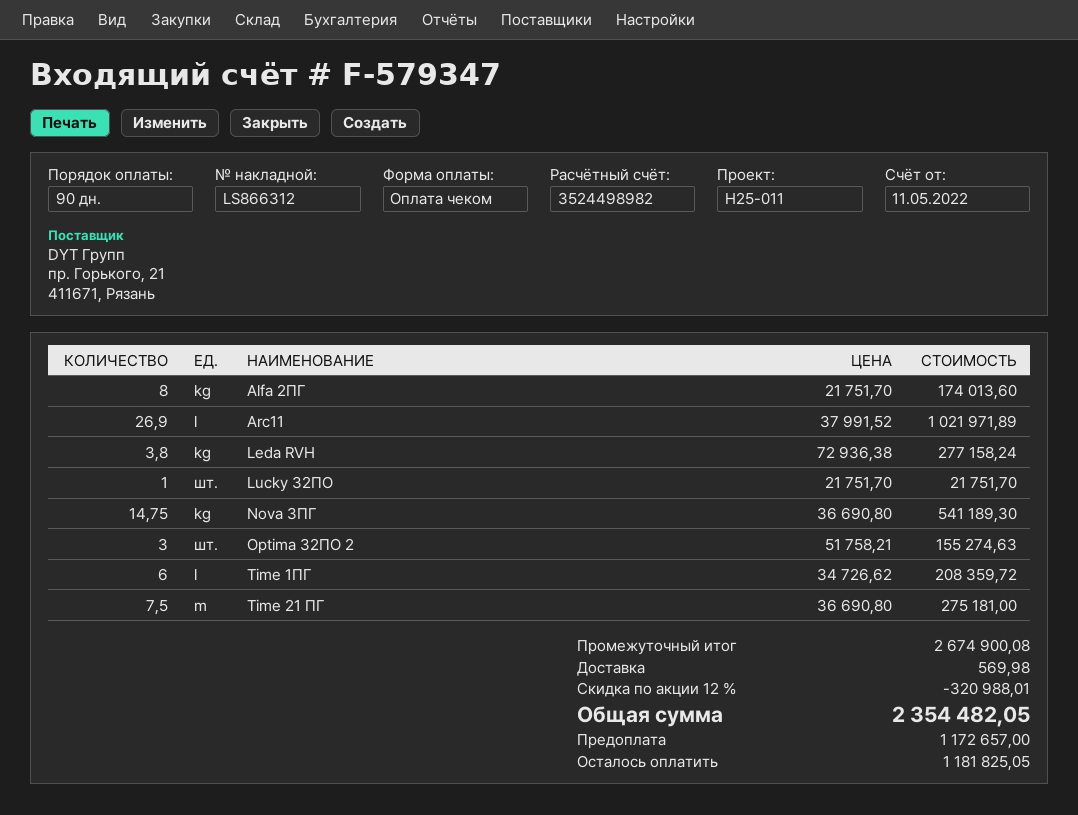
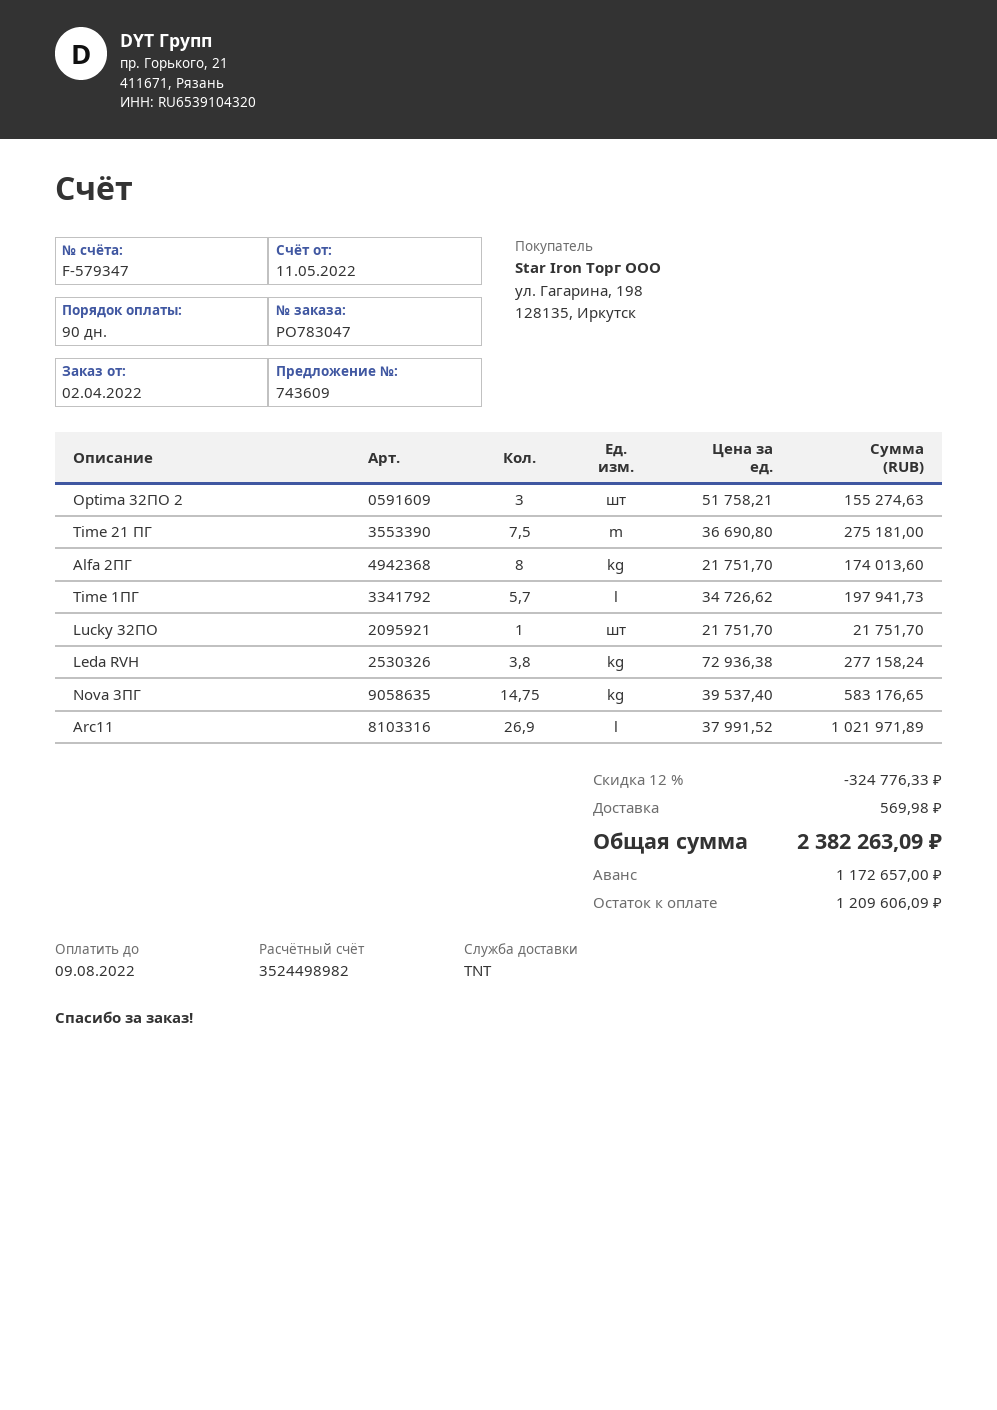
Nova 3ПГ: 14.75 x 36690.80 = 541189.30 -> 14.75 x 39537.40 = 583176.65
Time 1ПГ: 6 x 34726.62 = 208359.72 -> 5.7 x 34726.62 = 197941.73
discount: 12% = 320988.01 -> 12% = 324776.33
total: 2354482.05 -> 2382263.09
balance: 1181825.05 -> 1209606.09

